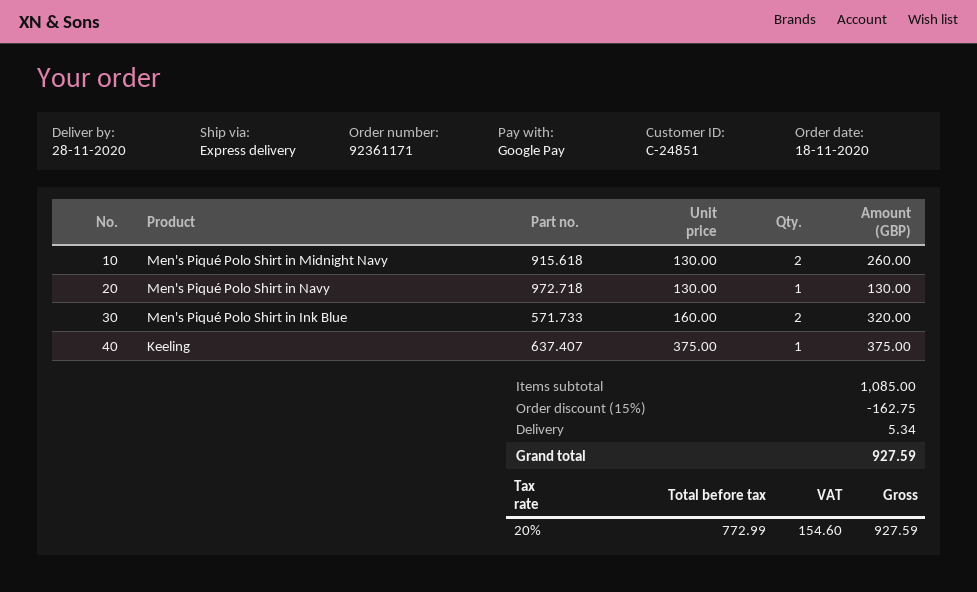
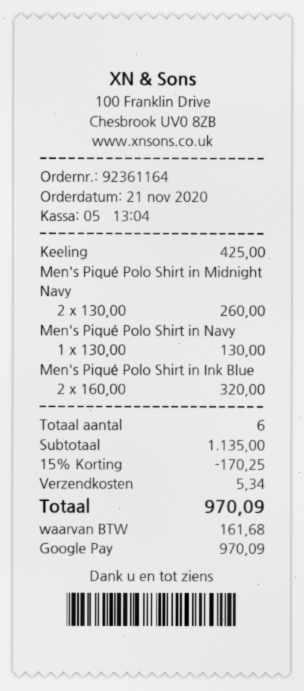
order number: 92361171 -> 92361164
order date: 2020-11-18 -> 2020-11-21
Keeling: 1 x 375.00 = 375.00 -> 1 x 425.00 = 425.00
subtotal: 1085.00 -> 1135.00
discount: 15% = 162.75 -> 15% = 170.25
tax: 154.60 -> 161.68
total: 927.59 -> 970.09

